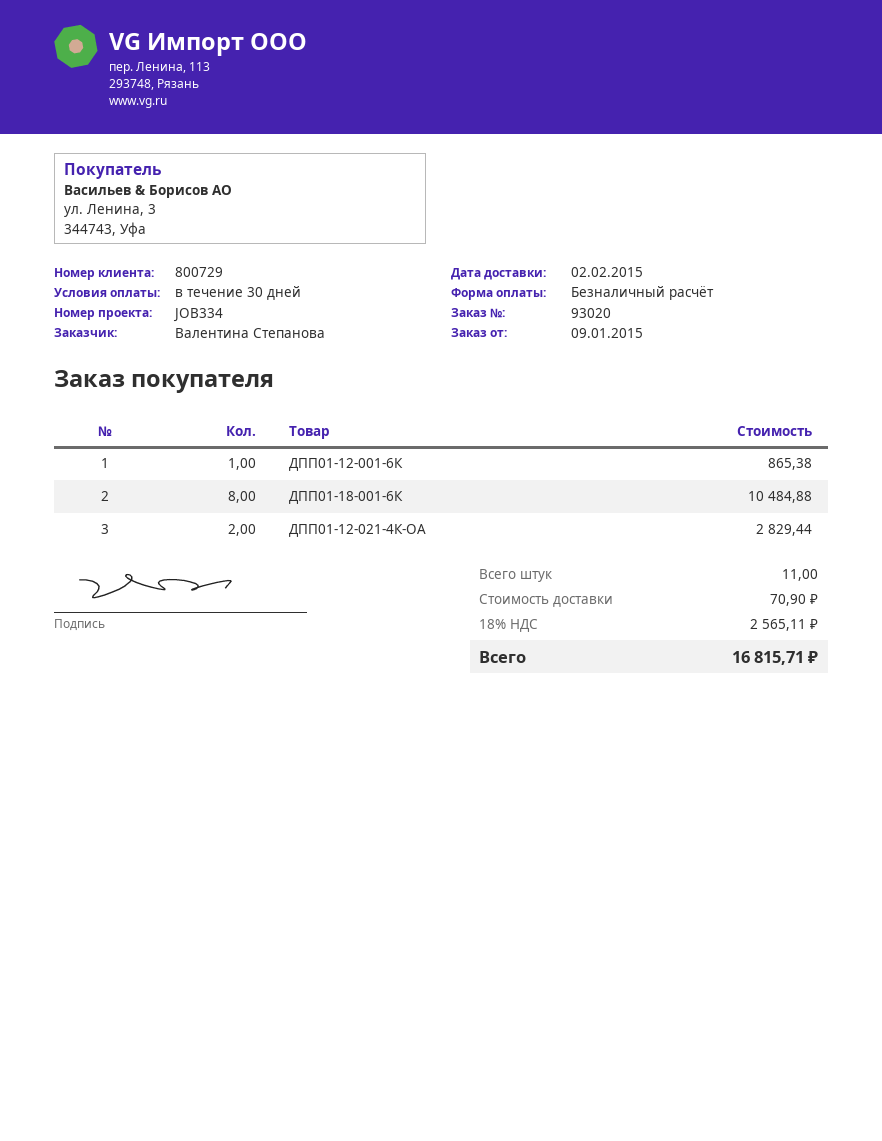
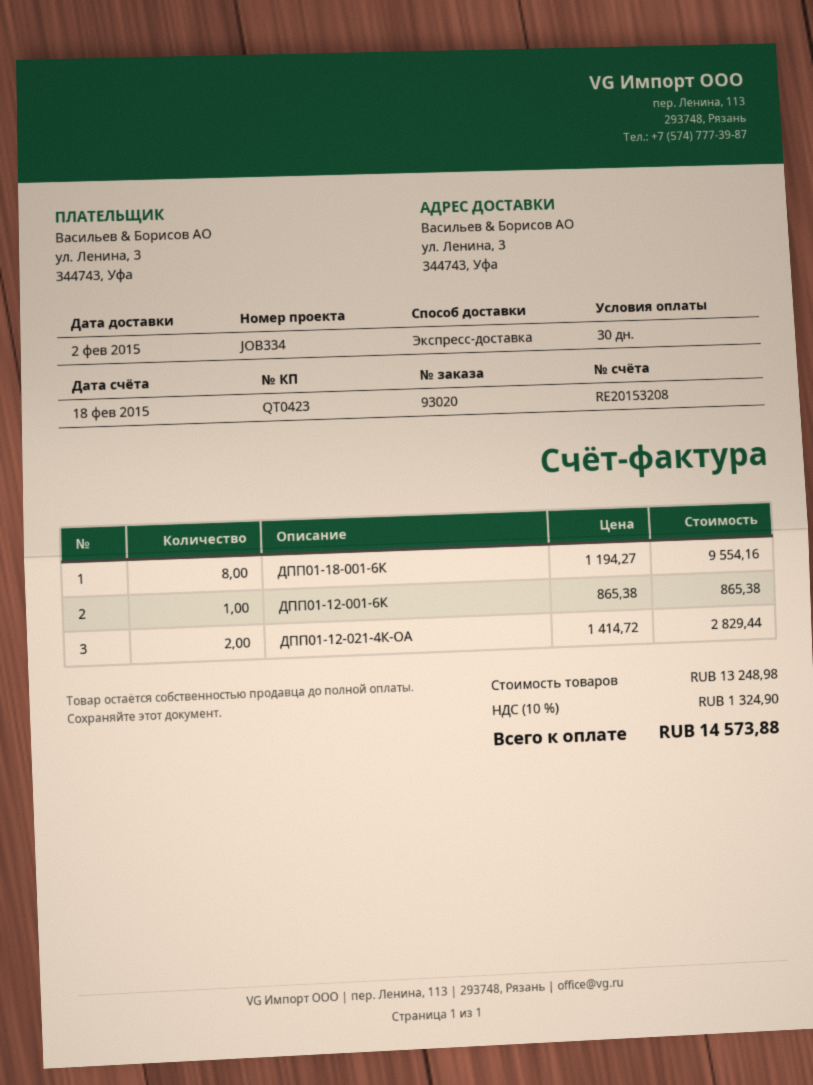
ДПП01-18-001-6К: 8 for 10484.88 -> 8 for 9554.16
shipping: 70.90 -> none
tax: 18% = 2565.11 -> 10% = 1324.90
total: 16815.71 -> 14573.88

